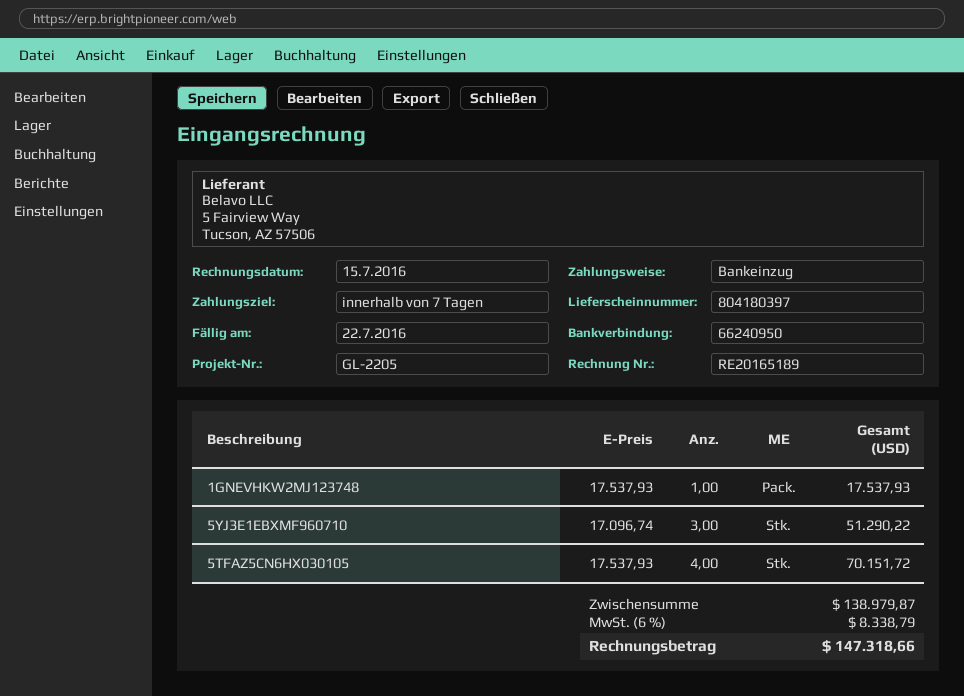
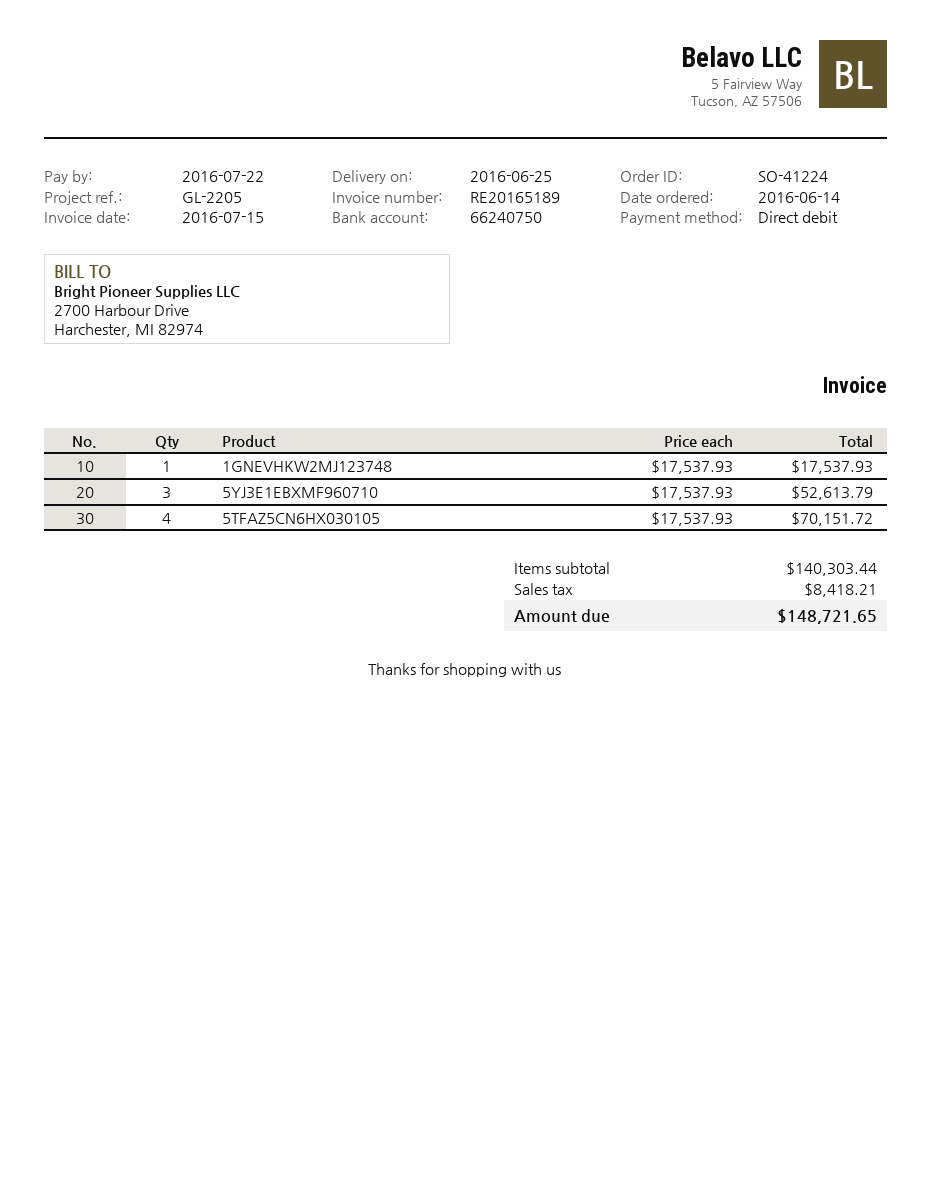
bank account: 66240950 -> 66240750
5YJ3E1EBXMF960710: 3 x 17096.74 = 51290.22 -> 3 x 17537.93 = 52613.79
subtotal: 138979.87 -> 140303.44
tax: 8338.79 -> 8418.21
total: 147318.66 -> 148721.65

